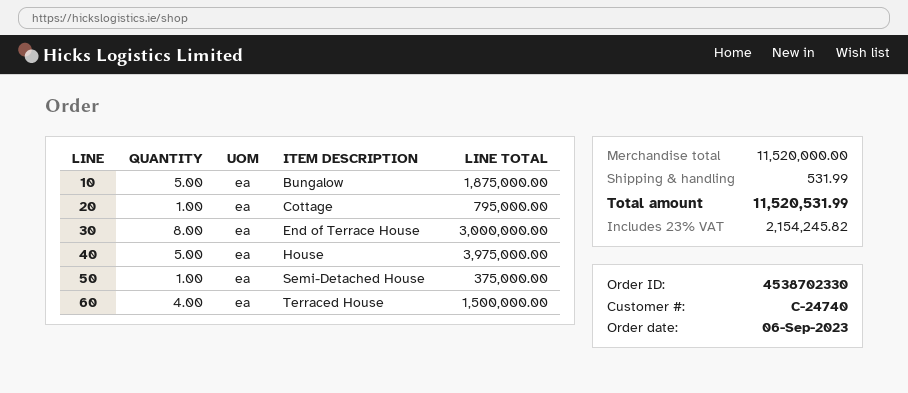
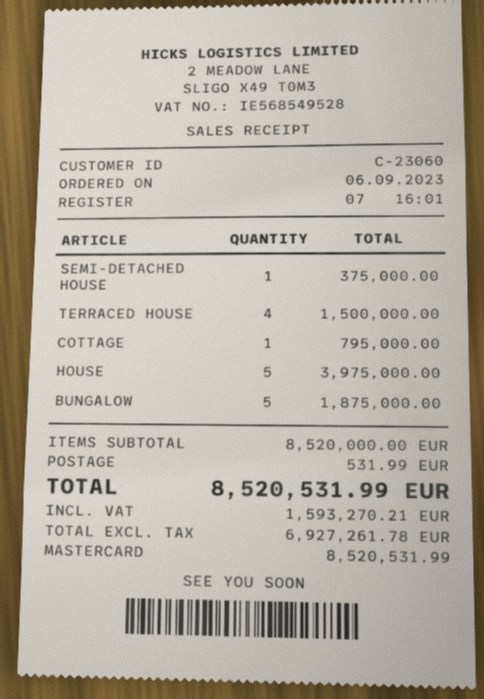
customer number: C-24740 -> C-23060
End of Terrace House: 8 for 3000000.00 -> none
subtotal: 11520000.00 -> 8520000.00
tax: 2154245.82 -> 1593270.21
total: 11520531.99 -> 8520531.99

